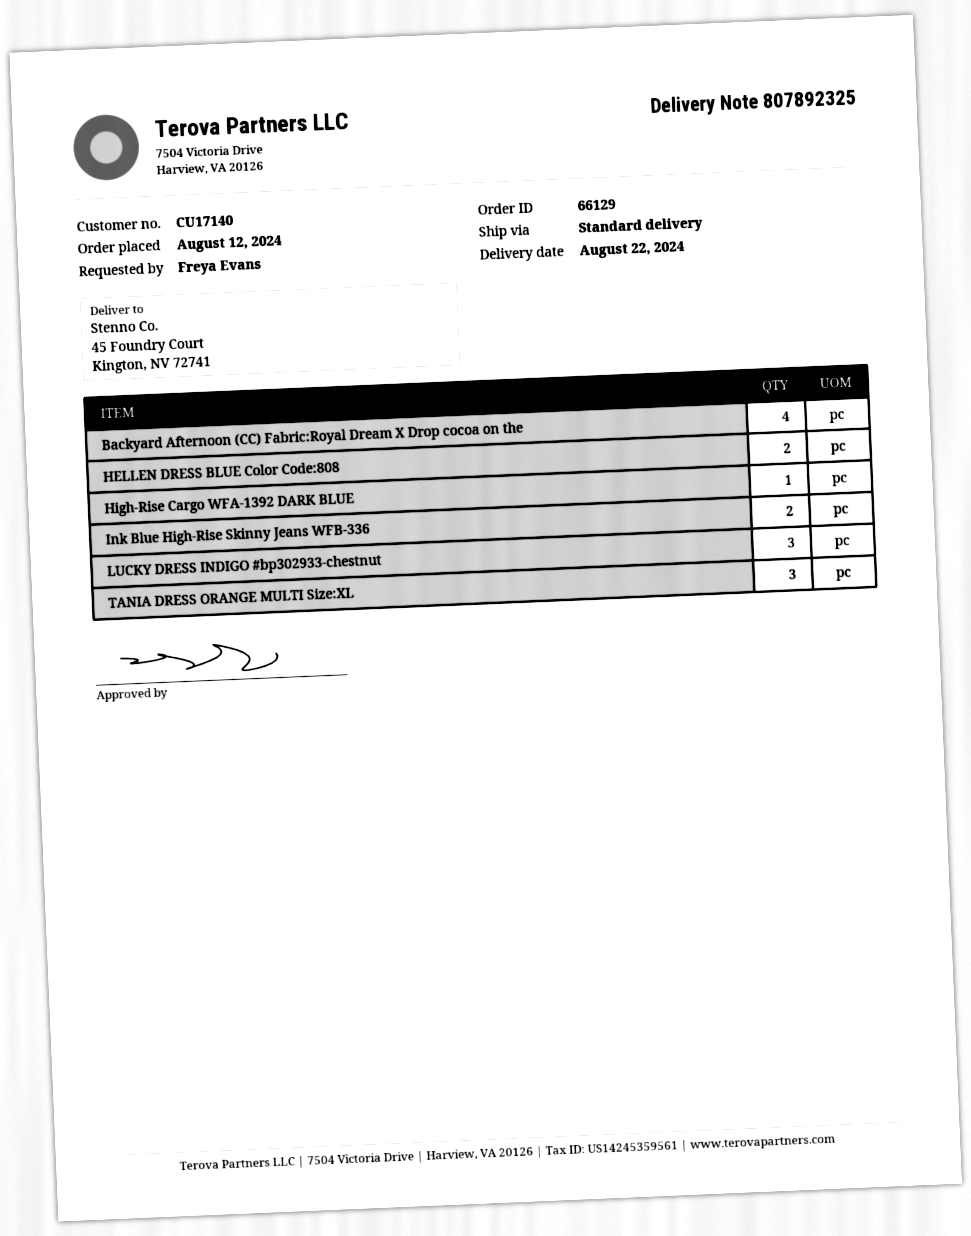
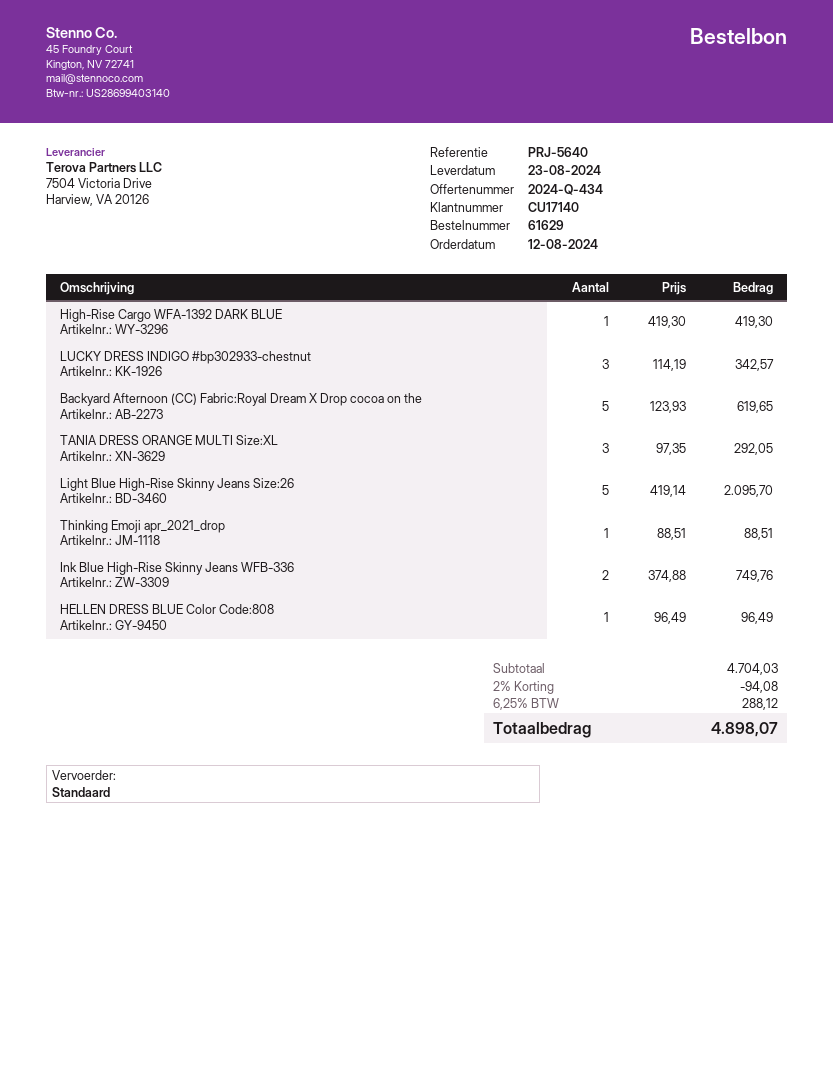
order number: 66129 -> 61629
delivery date: 2024-08-22 -> 2024-08-23
Backyard Afternoon (CC) Fabric:Royal Dream X Drop cocoa on the: 4 -> 5
HELLEN DRESS BLUE Color Code:808: 2 -> 1
Light Blue High-Rise Skinny Jeans Size:26: none -> 5
Thinking Emoji apr_2021_drop: none -> 1

